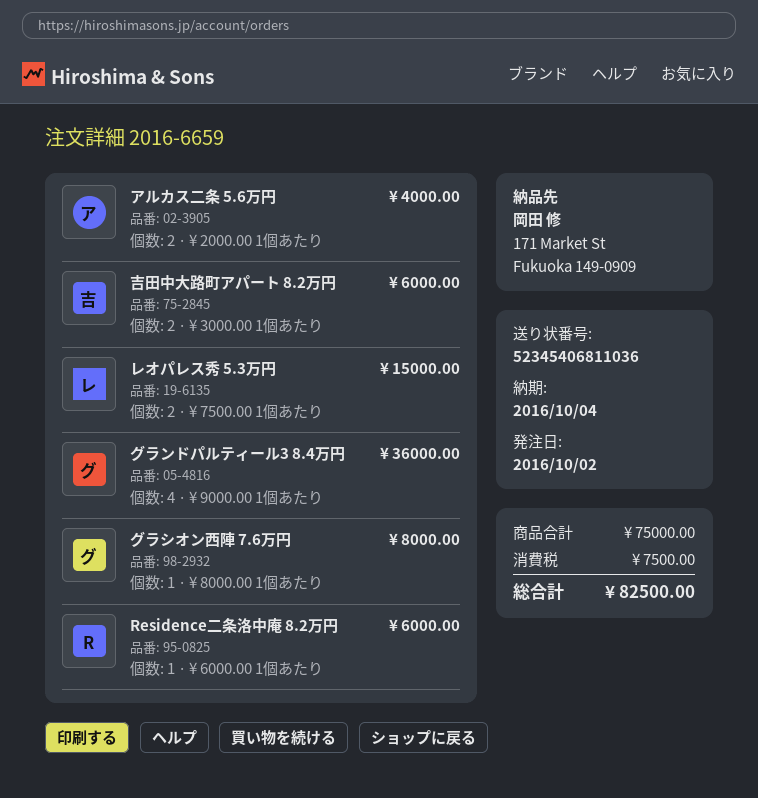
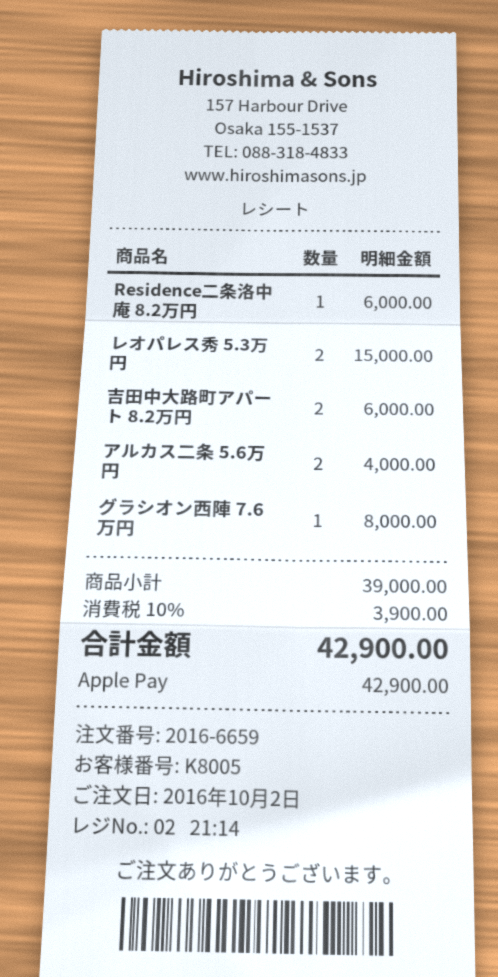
グランドパルティール3 8.4万円: 4 for 36000.00 -> none
subtotal: 75000.00 -> 39000.00
tax: 7500.00 -> 3900.00
total: 82500.00 -> 42900.00

